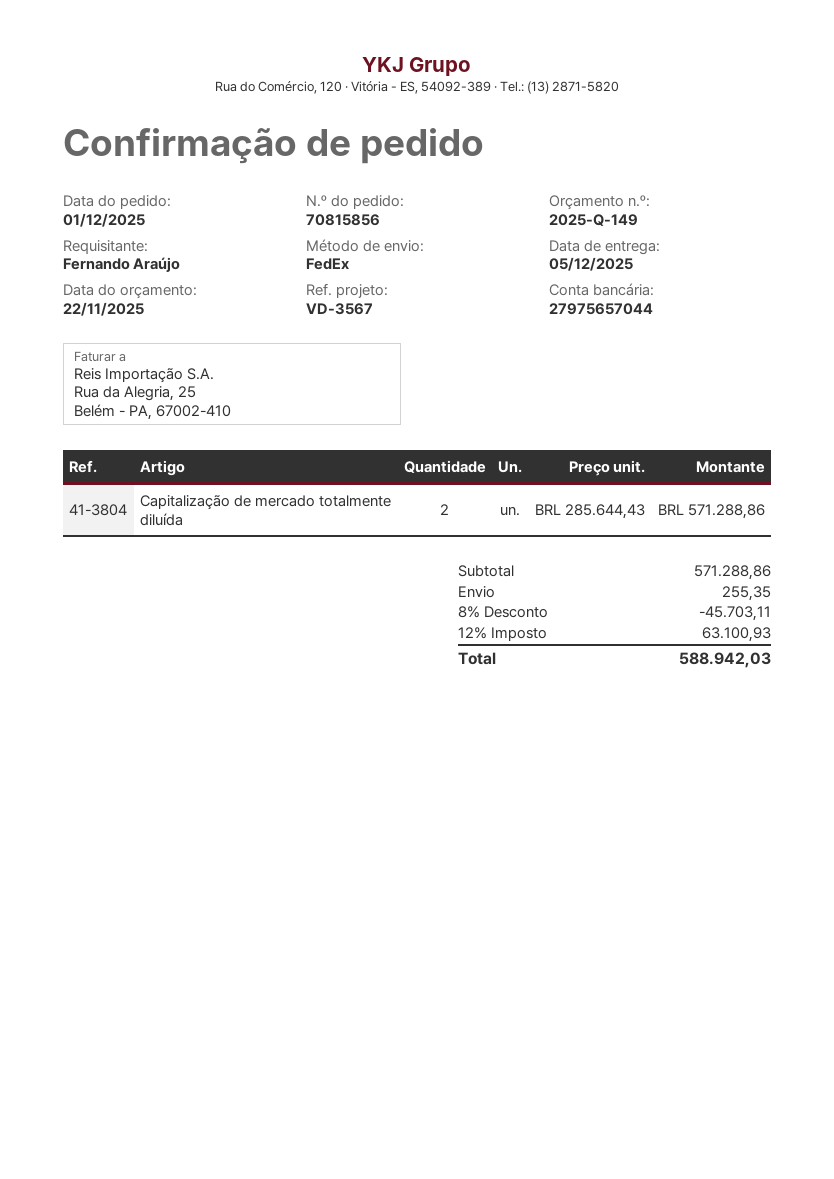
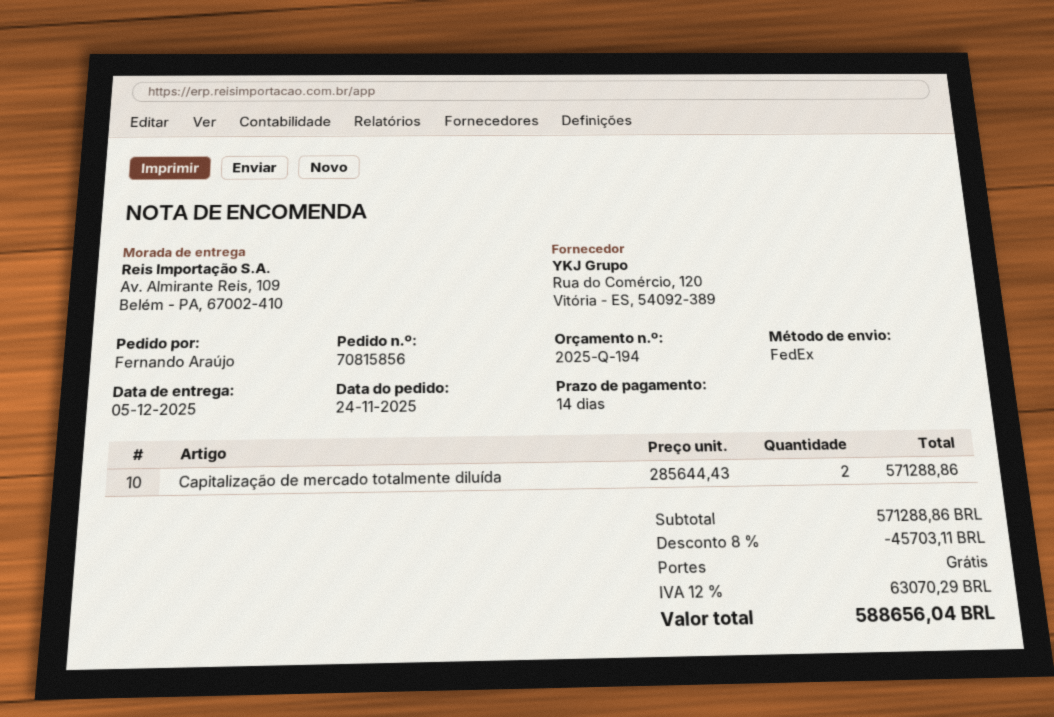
quote number: 2025-Q-149 -> 2025-Q-194
order date: 2025-12-01 -> 2025-11-24
shipping: 255.35 -> 0.00
tax: 12% = 63100.93 -> 12% = 63070.29
total: 588942.03 -> 588656.04

